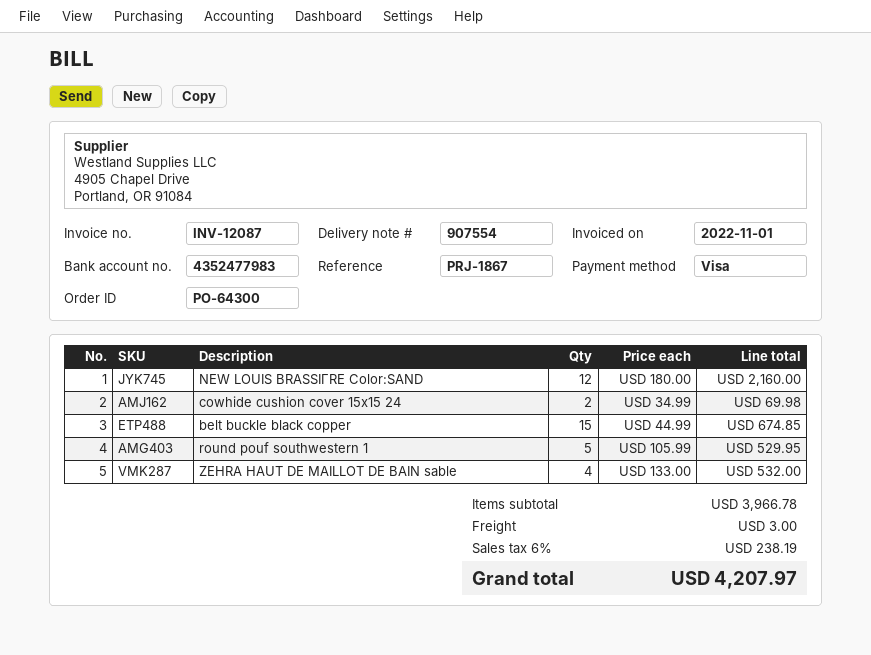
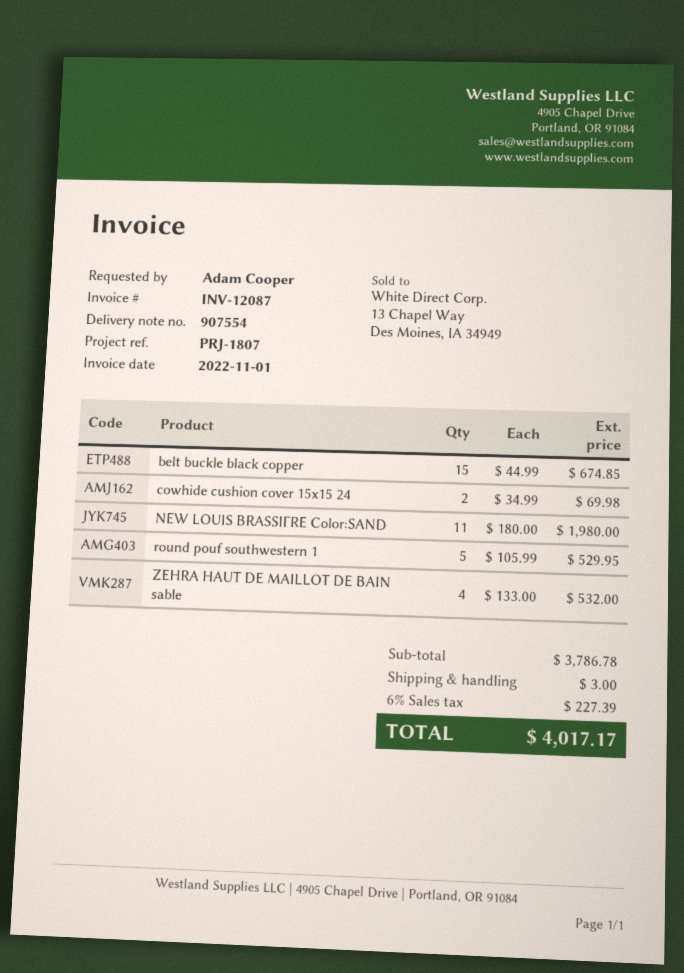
reference: PRJ-1867 -> PRJ-1807
NEW LOUIS BRASSIΓRE Color:SAND: 12 x 180.00 = 2160.00 -> 11 x 180.00 = 1980.00
subtotal: 3966.78 -> 3786.78
tax: 6% = 238.19 -> 6% = 227.39
total: 4207.97 -> 4017.17

